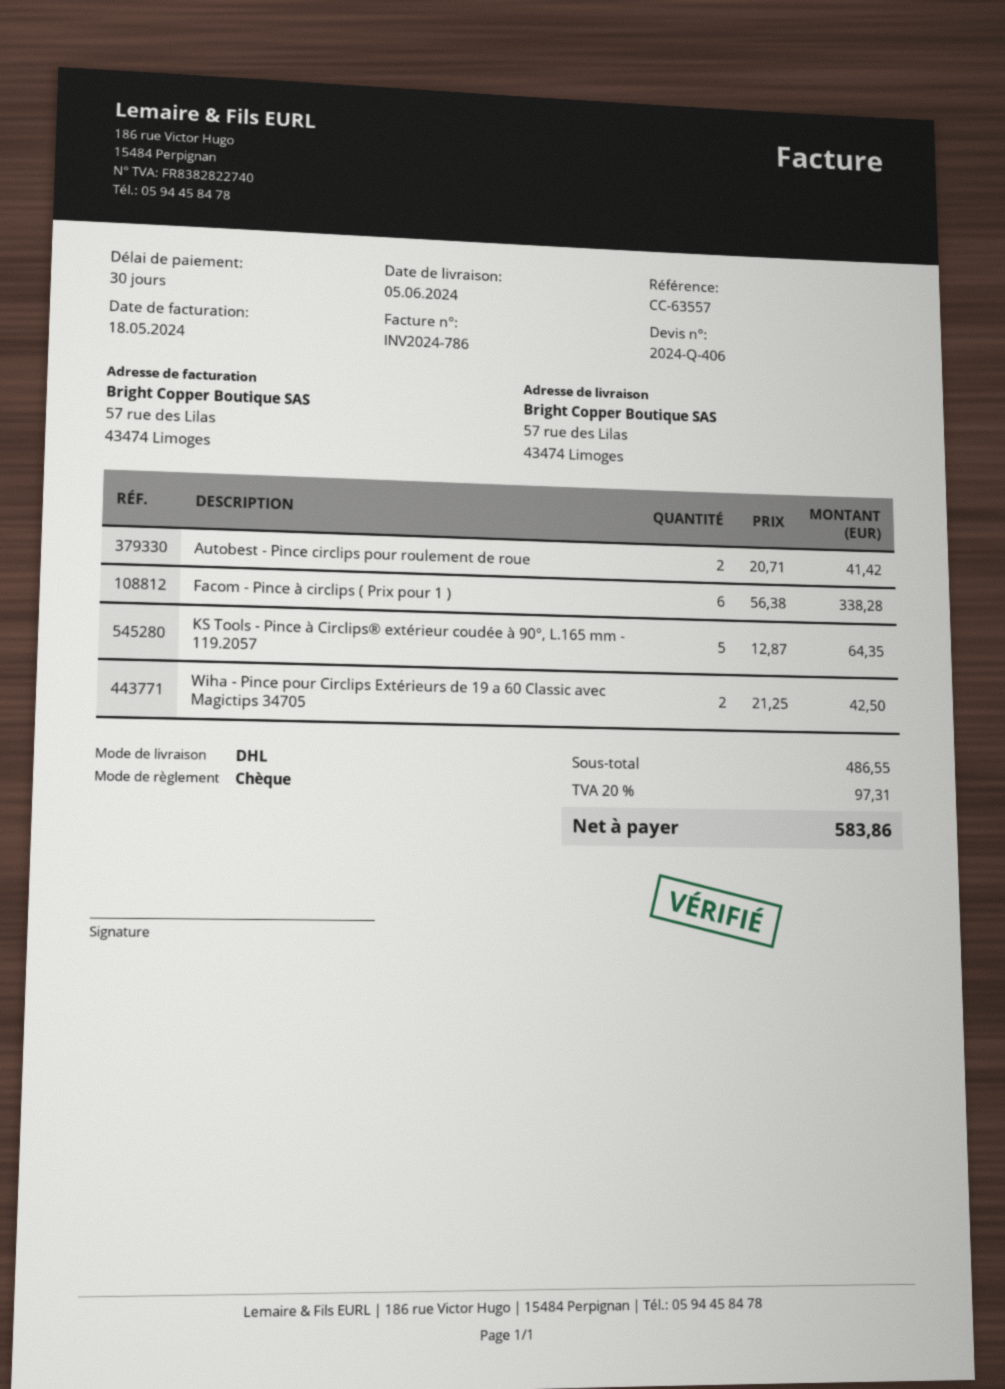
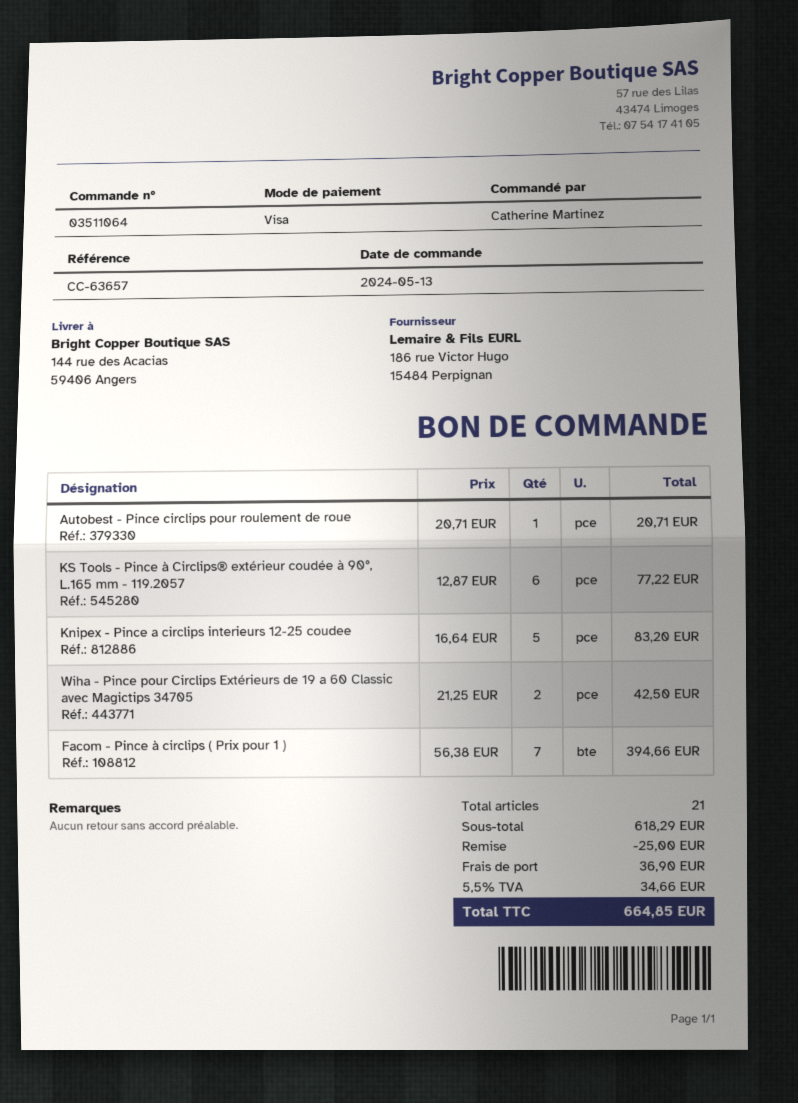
reference: CC-63557 -> CC-63657
payment method: cheque -> Visa
ship to: 57 rue des Lilas, 43474 Limoges -> 144 rue des Acacias, 59406 Angers
Autobest - Pince circlips pour roulement de roue: 2 x 20.71 = 41.42 -> 1 x 20.71 = 20.71
Facom - Pince à circlips ( Prix pour 1 ): 6 x 56.38 = 338.28 -> 7 x 56.38 = 394.66
KS Tools - Pince à Circlips® extérieur coudée à 90°, L.165 mm - 119.2057: 5 x 12.87 = 64.35 -> 6 x 12.87 = 77.22
Knipex - Pince a circlips interieurs 12-25 coudee: none -> 5 x 16.64 = 83.20
subtotal: 486.55 -> 618.29
discount: none -> 25.00
shipping: none -> 36.90
tax: 20% = 97.31 -> 5.5% = 34.66
total: 583.86 -> 664.85

